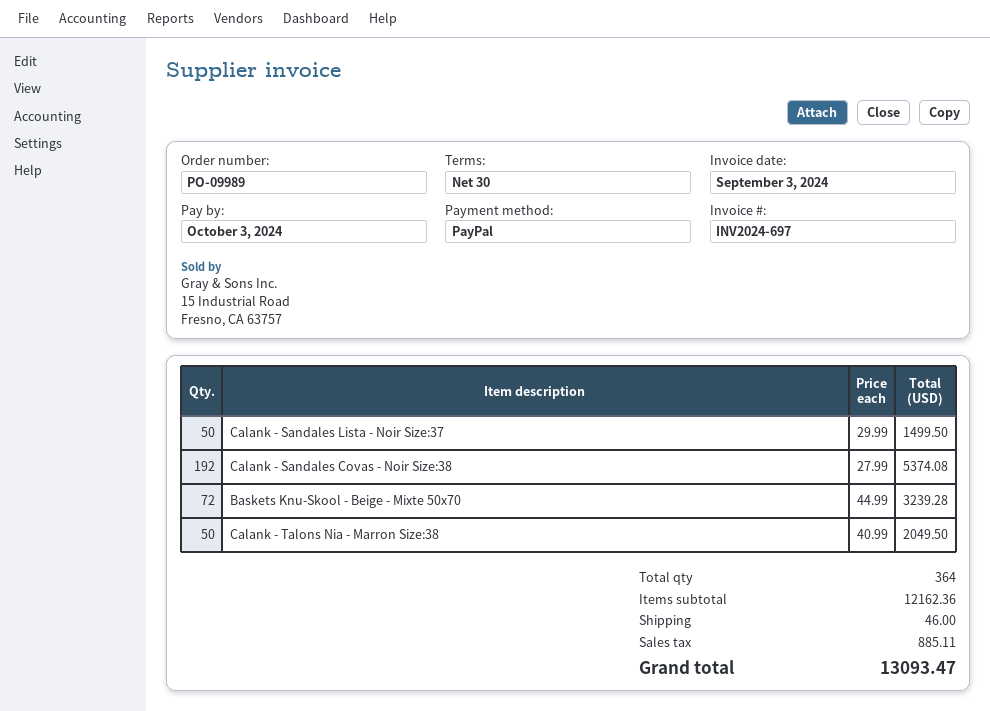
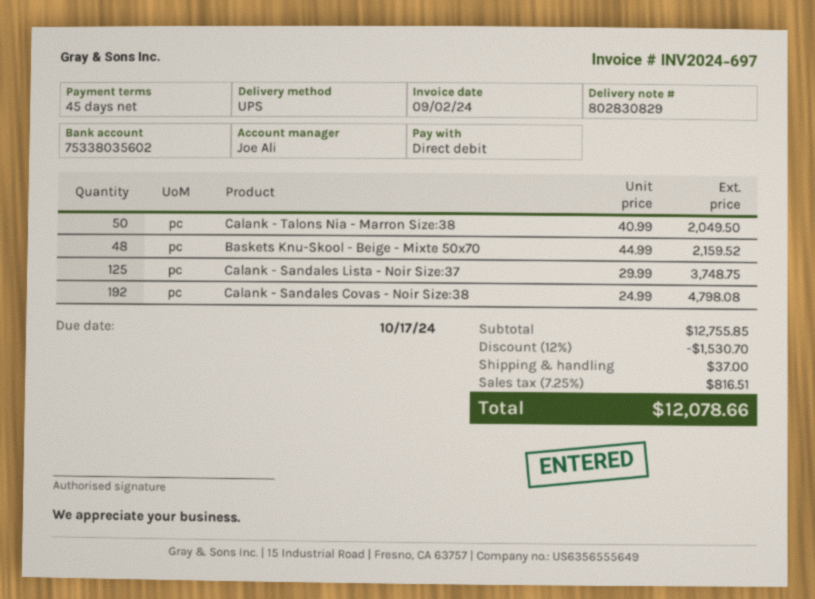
invoice date: 2024-09-03 -> 2024-09-02
payment terms: 30 days -> 45 days
due date: 2024-10-03 -> 2024-10-17
payment method: PayPal -> direct debit
Calank - Sandales Lista - Noir Size:37: 50 x 29.99 = 1499.50 -> 125 x 29.99 = 3748.75
Calank - Sandales Covas - Noir Size:38: 192 x 27.99 = 5374.08 -> 192 x 24.99 = 4798.08
Baskets Knu-Skool - Beige - Mixte 50x70: 72 x 44.99 = 3239.28 -> 48 x 44.99 = 2159.52
subtotal: 12162.36 -> 12755.85
discount: none -> 12% = 1530.70
shipping: 46.00 -> 37.00
tax: 885.11 -> 816.51
total: 13093.47 -> 12078.66

